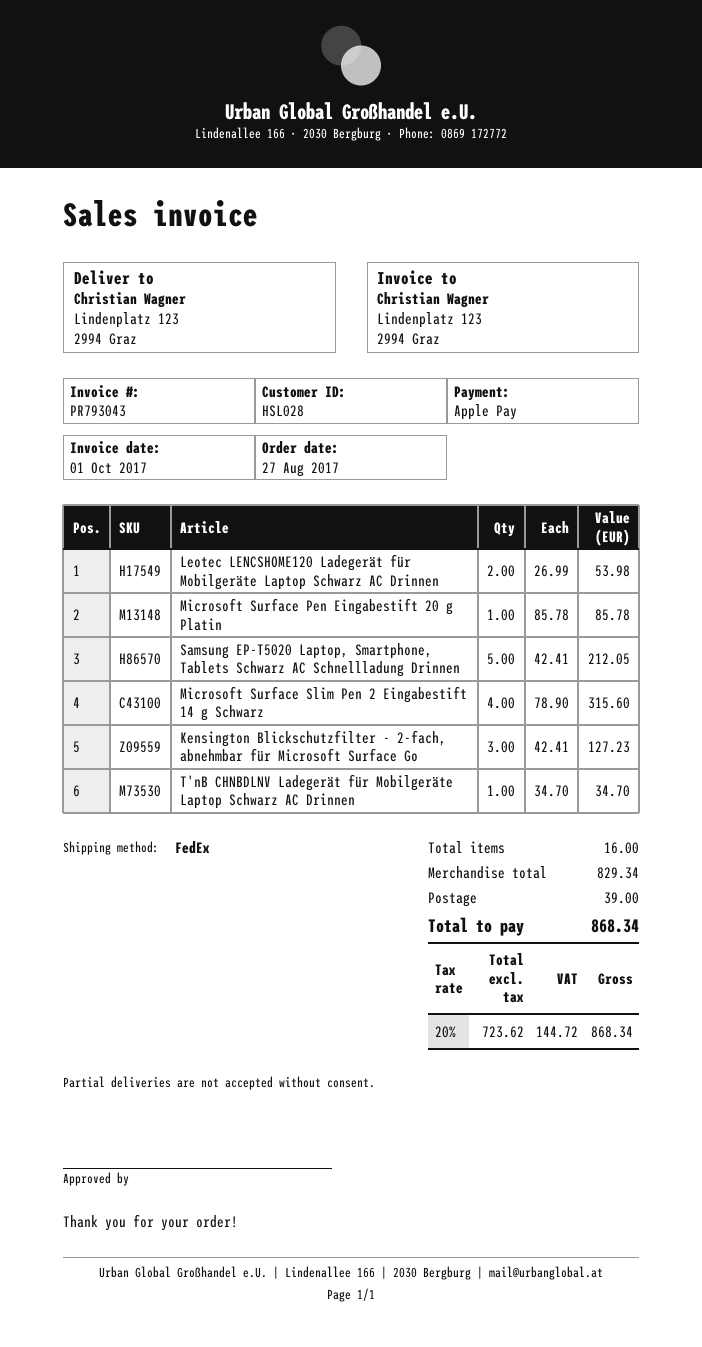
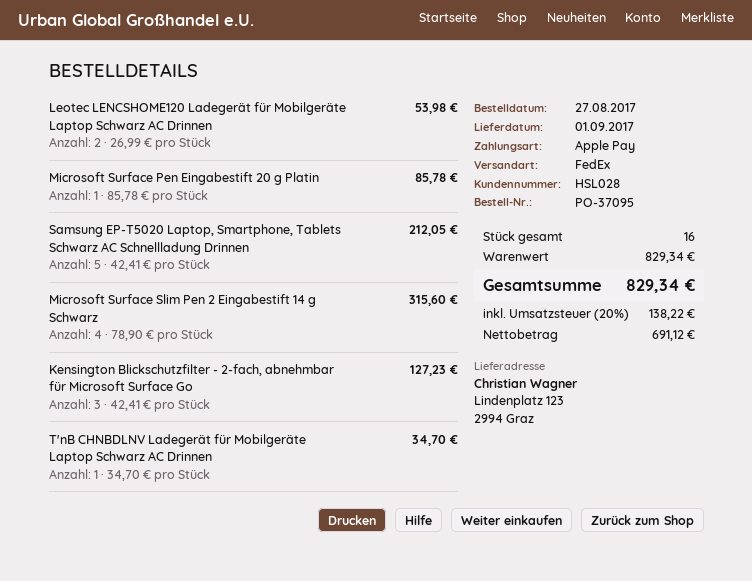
shipping: 39.00 -> none
net: 723.62 -> 691.12
tax: 20% = 144.72 -> 20% = 138.22
total: 868.34 -> 829.34

